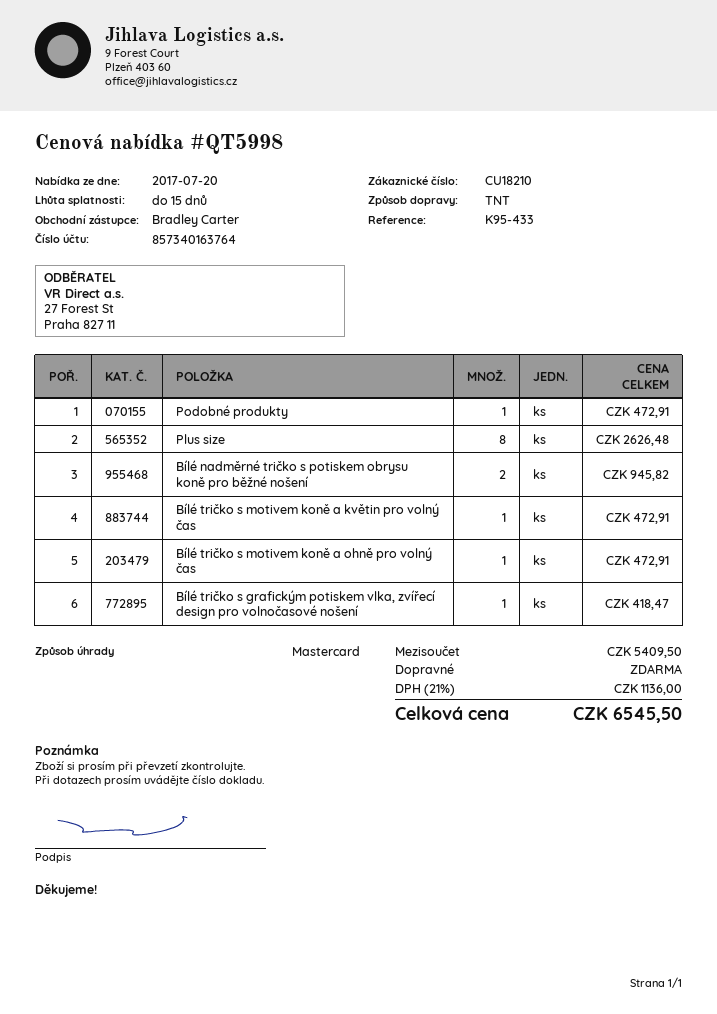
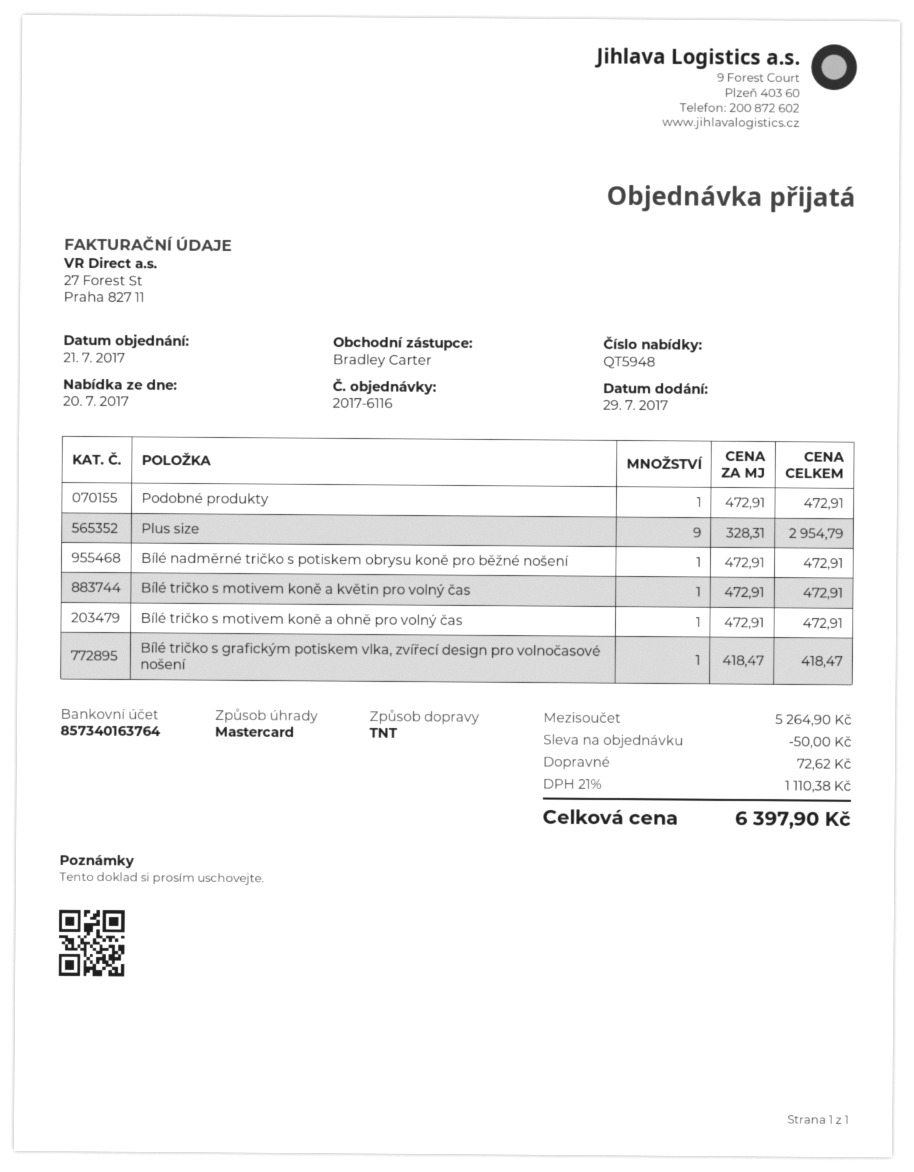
quote number: QT5998 -> QT5948
Plus size: 8 for 2626.48 -> 9 for 2954.79
Bílé nadměrné tričko s potiskem obrysu koně pro běžné nošení: 2 for 945.82 -> 1 for 472.91
subtotal: 5409.50 -> 5264.90
discount: none -> 50.00
shipping: 0.00 -> 72.62
tax: 21% = 1136.00 -> 21% = 1110.38
total: 6545.50 -> 6397.90

